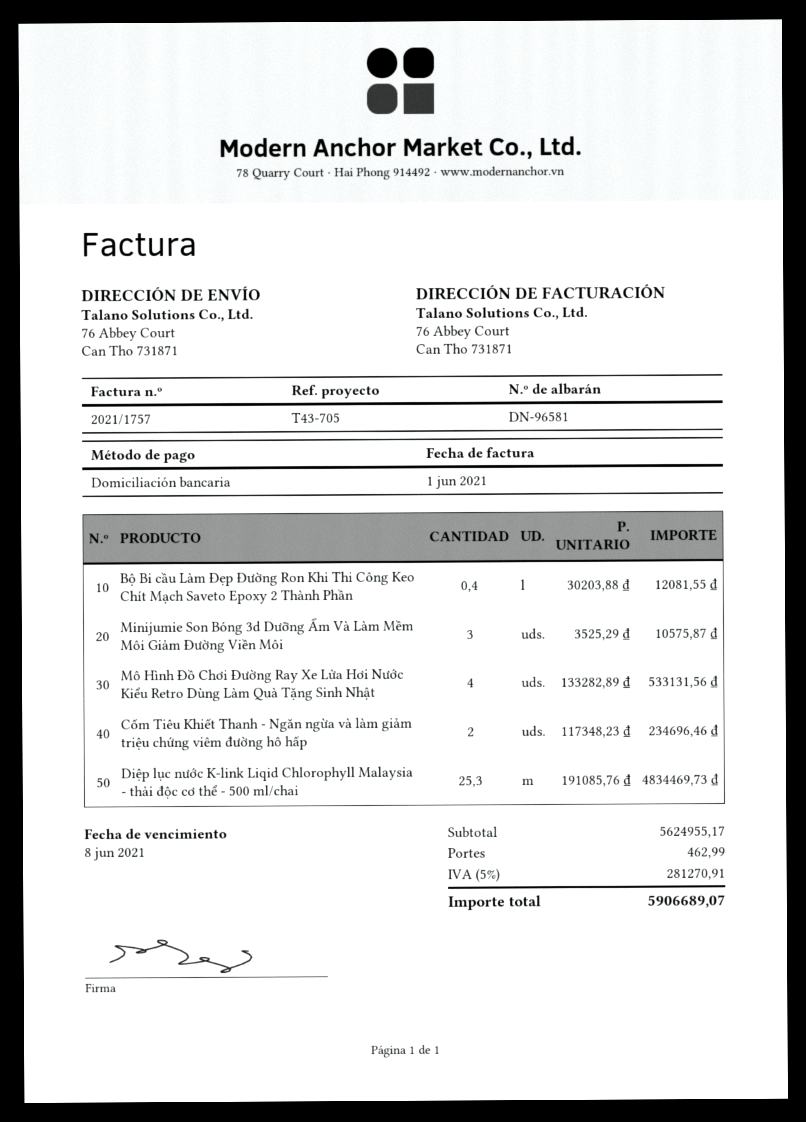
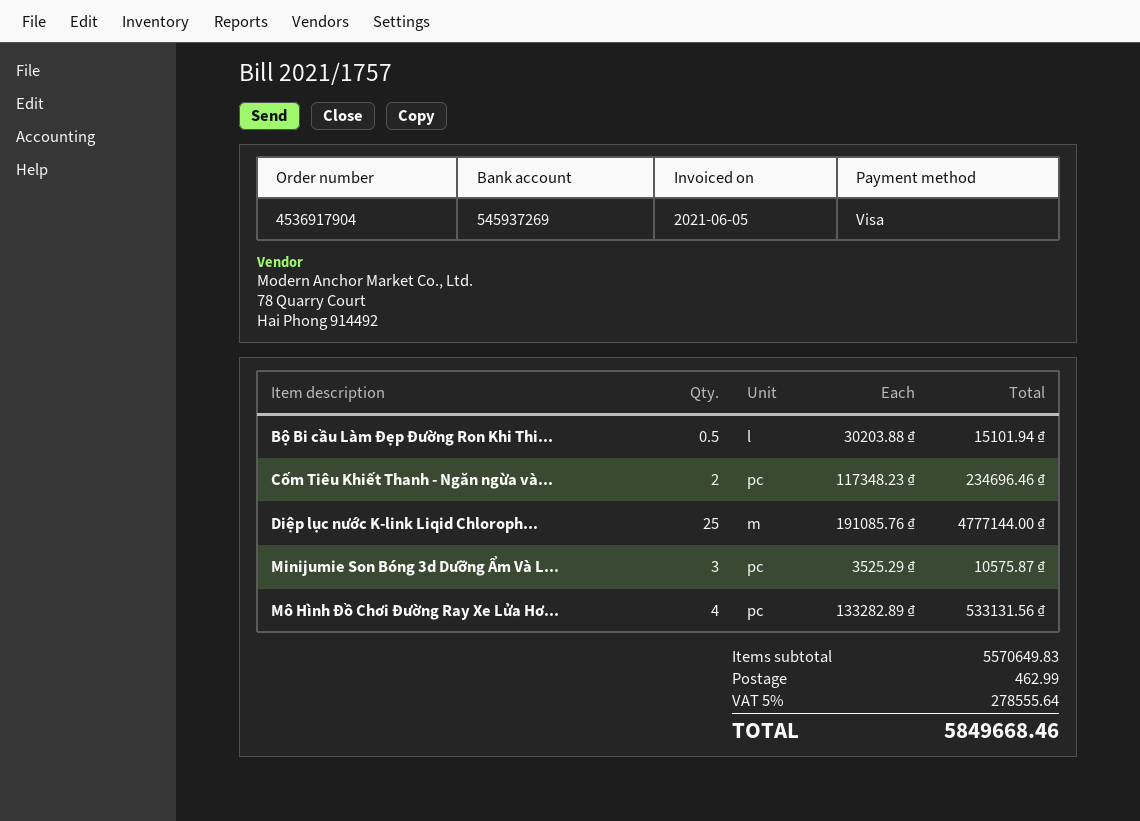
invoice date: 2021-06-01 -> 2021-06-05
payment method: direct debit -> Visa
Bộ Bi cầu Làm Đẹp Đường Ron Khi Thi Công Keo Chít Mạch Saveto Epoxy 2 Thành Phần: 0.4 x 30203.88 = 12081.55 -> 0.5 x 30203.88 = 15101.94
Diệp lục nước K-link Liqid Chlorophyll Malaysia - thải độc cơ thể - 500 ml/chai: 25.3 x 191085.76 = 4834469.73 -> 25 x 191085.76 = 4777144.00
subtotal: 5624955.17 -> 5570649.83
tax: 5% = 281270.91 -> 5% = 278555.64
total: 5906689.07 -> 5849668.46

